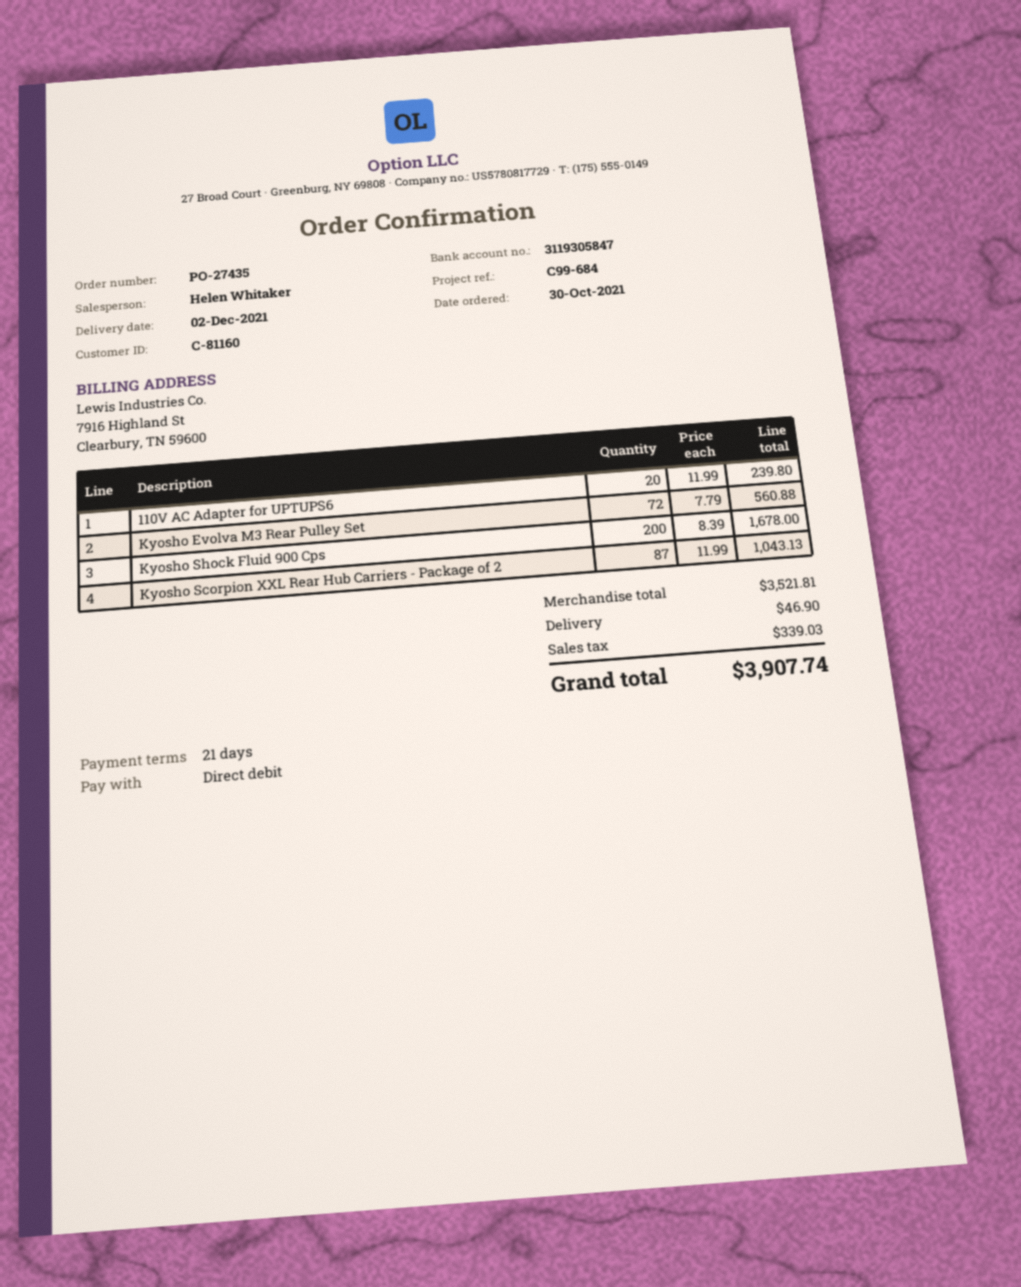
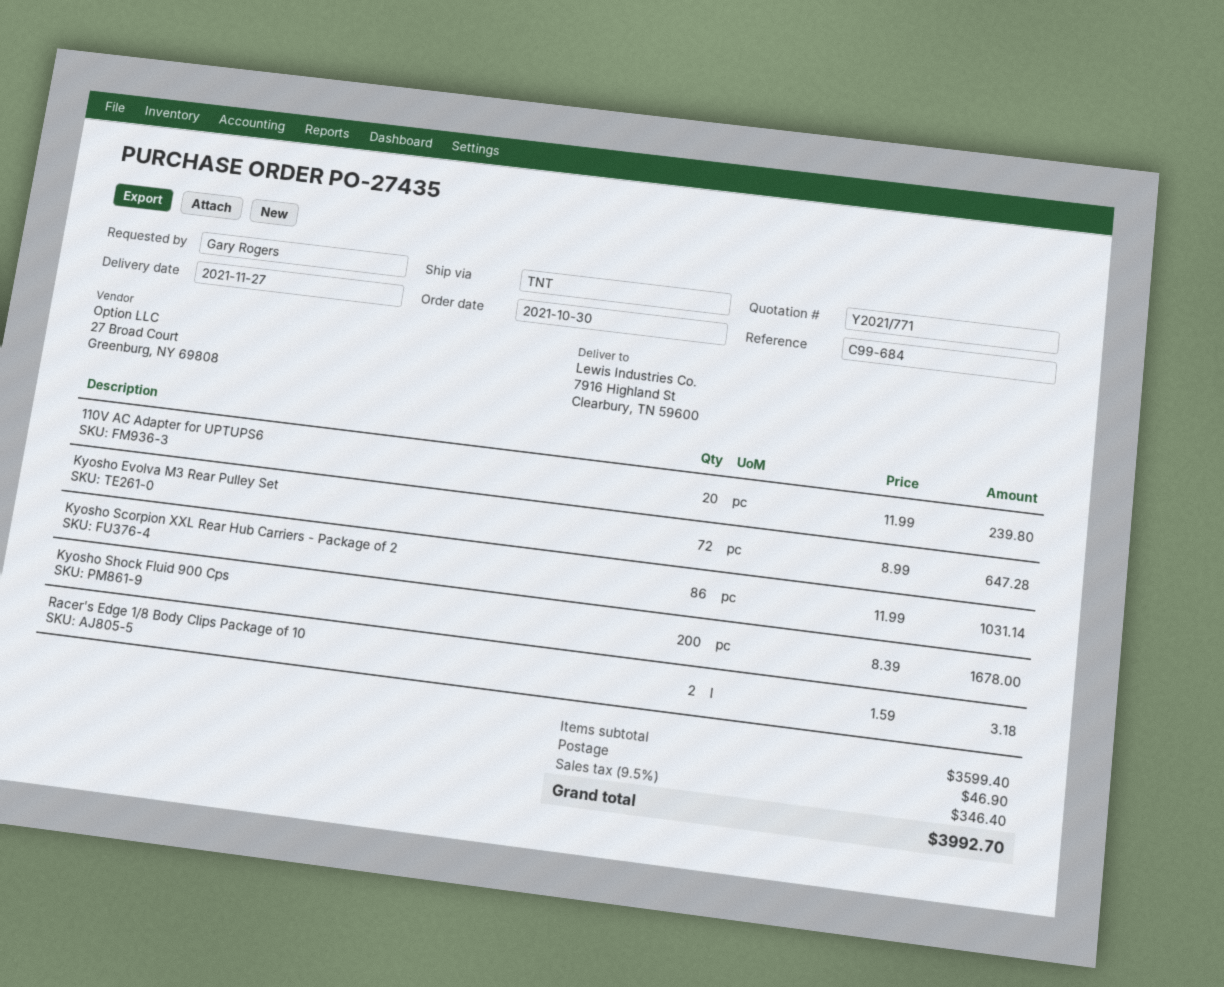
delivery date: 2021-12-02 -> 2021-11-27
Kyosho Evolva M3 Rear Pulley Set: 72 x 7.79 = 560.88 -> 72 x 8.99 = 647.28
Kyosho Scorpion XXL Rear Hub Carriers - Package of 2: 87 x 11.99 = 1043.13 -> 86 x 11.99 = 1031.14
Racer's Edge 1/8 Body Clips Package of 10: none -> 2 x 1.59 = 3.18
subtotal: 3521.81 -> 3599.40
tax: 339.03 -> 346.40
total: 3907.74 -> 3992.70

